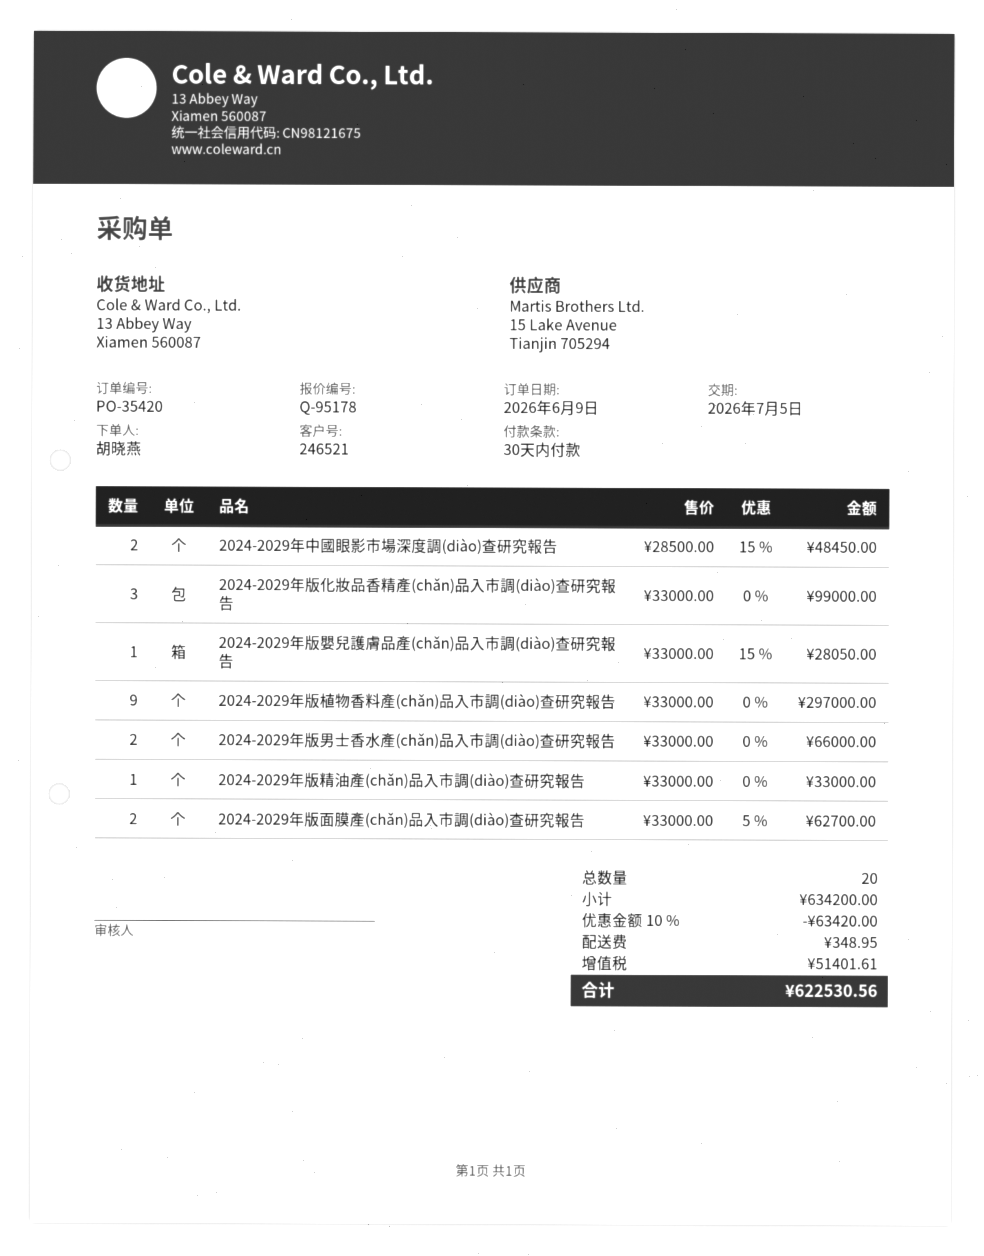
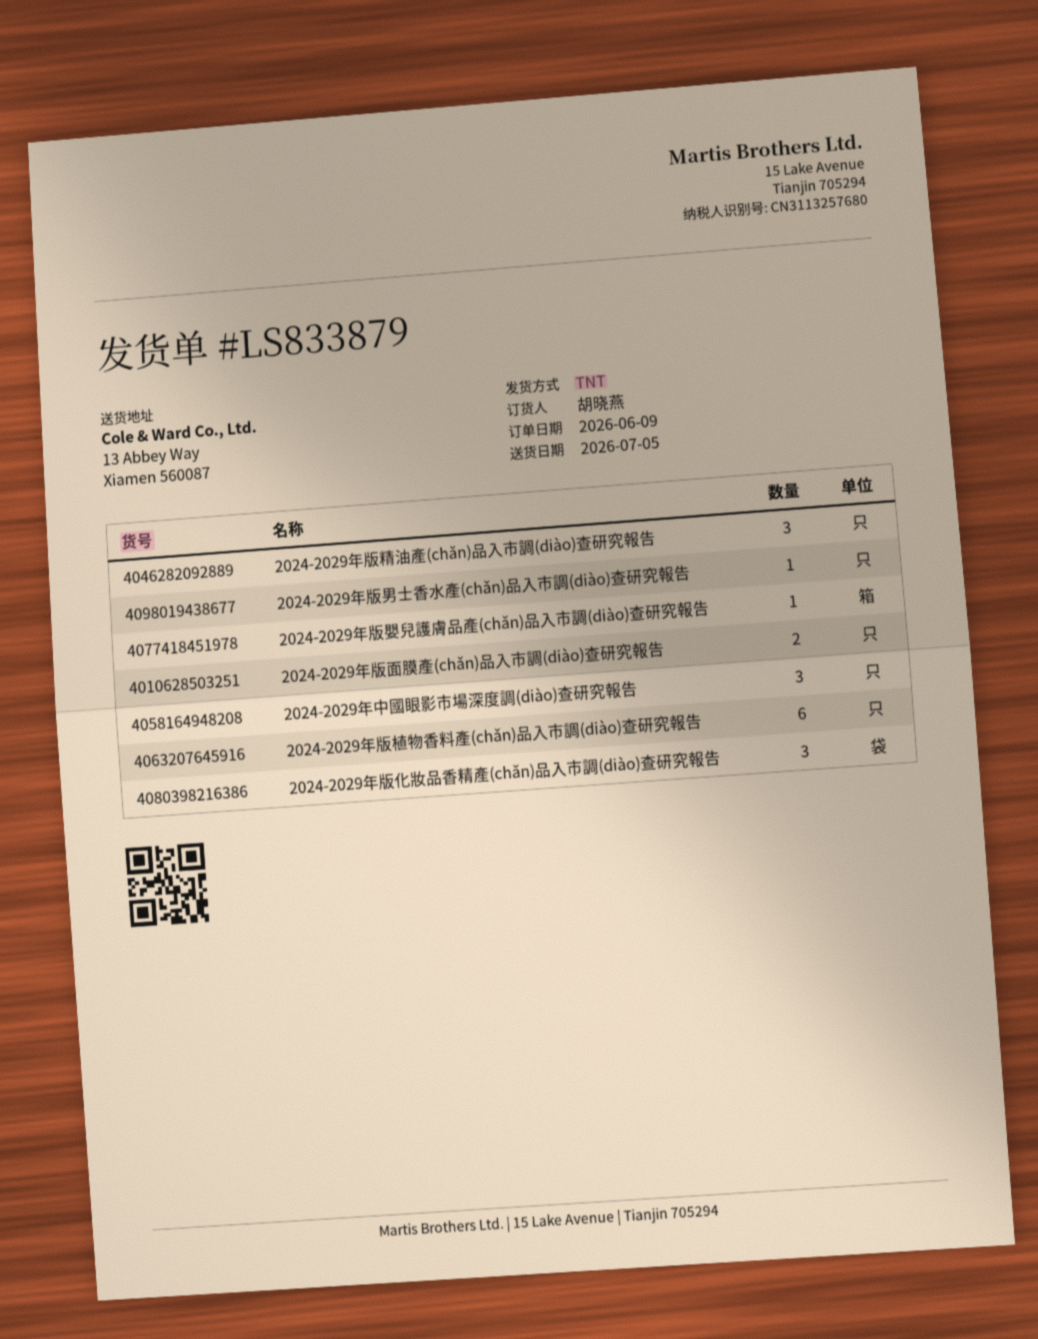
2024-2029年中國眼影市場深度調(diào)查研究報告: 2 -> 3
2024-2029年版植物香料產(chǎn)品入市調(diào)查研究報告: 9 -> 6
2024-2029年版男士香水產(chǎn)品入市調(diào)查研究報告: 2 -> 1
2024-2029年版精油產(chǎn)品入市調(diào)查研究報告: 1 -> 3

